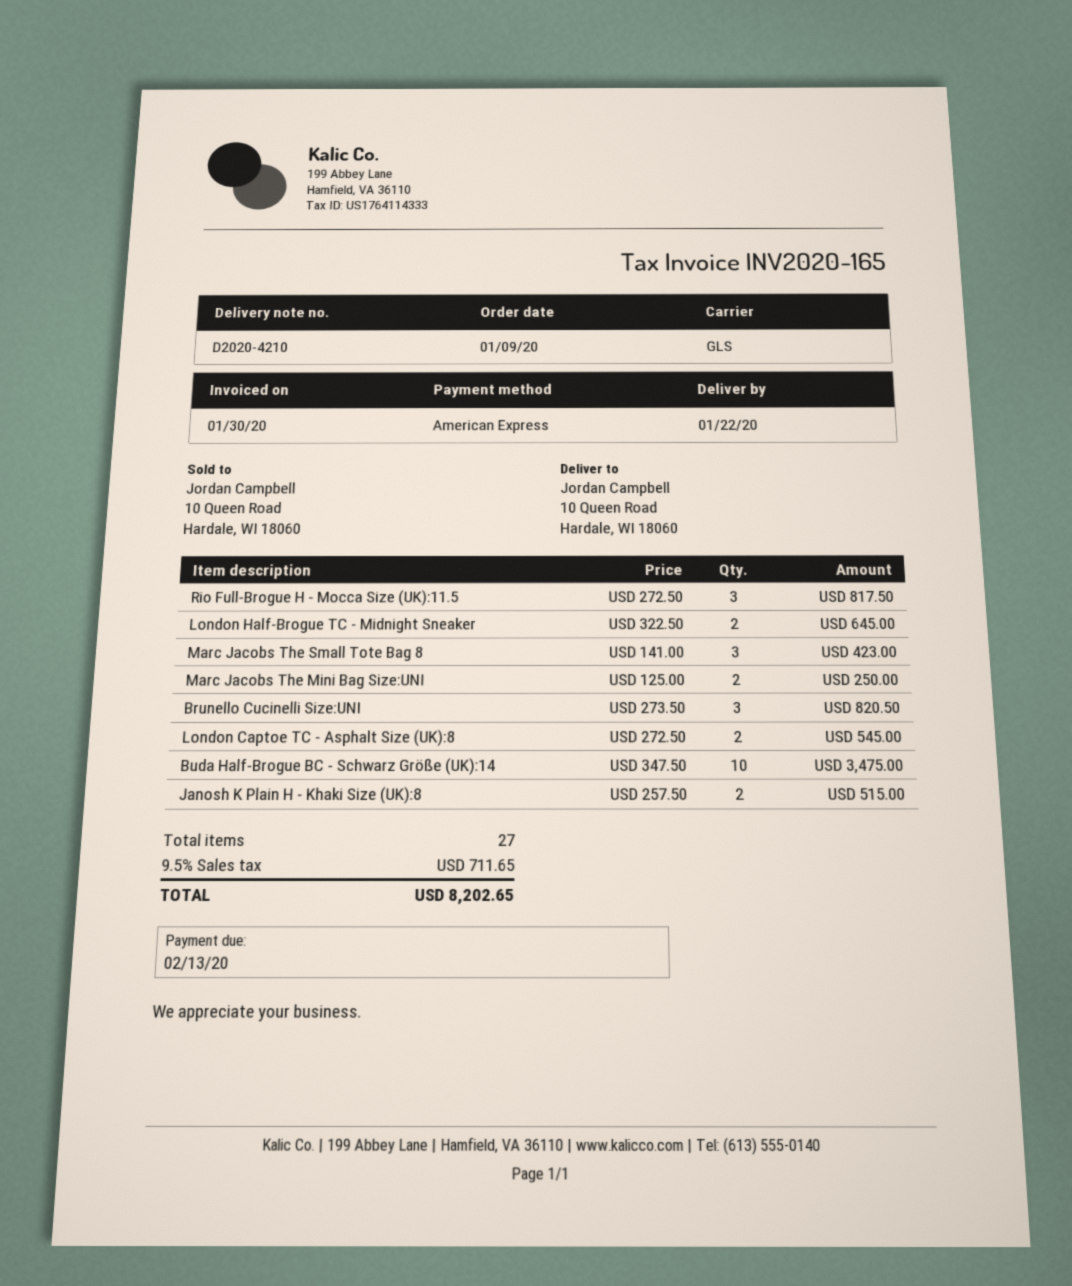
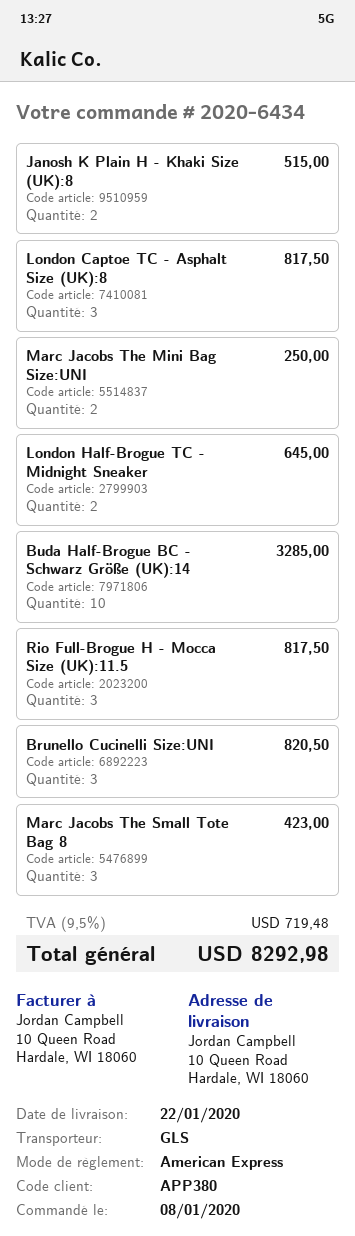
order date: 2020-01-09 -> 2020-01-08
London Captoe TC - Asphalt Size (UK):8: 2 for 545.00 -> 3 for 817.50
Buda Half-Brogue BC - Schwarz Größe (UK):14: 10 for 3475.00 -> 10 for 3285.00
tax: 9.5% = 711.65 -> 9.5% = 719.48
total: 8202.65 -> 8292.98

